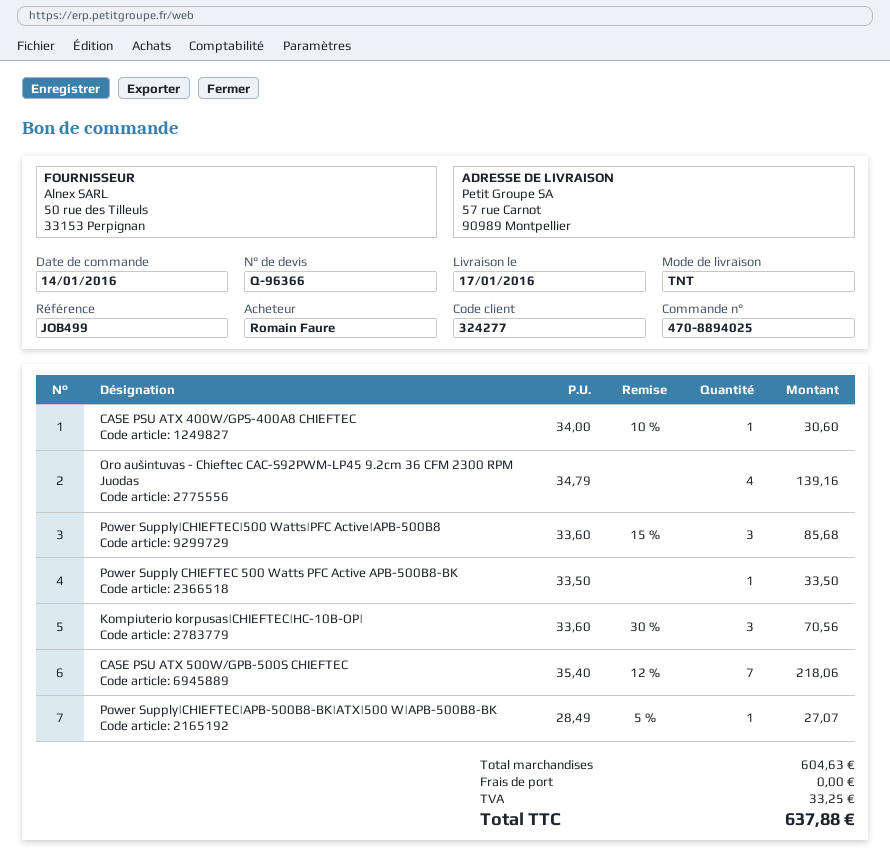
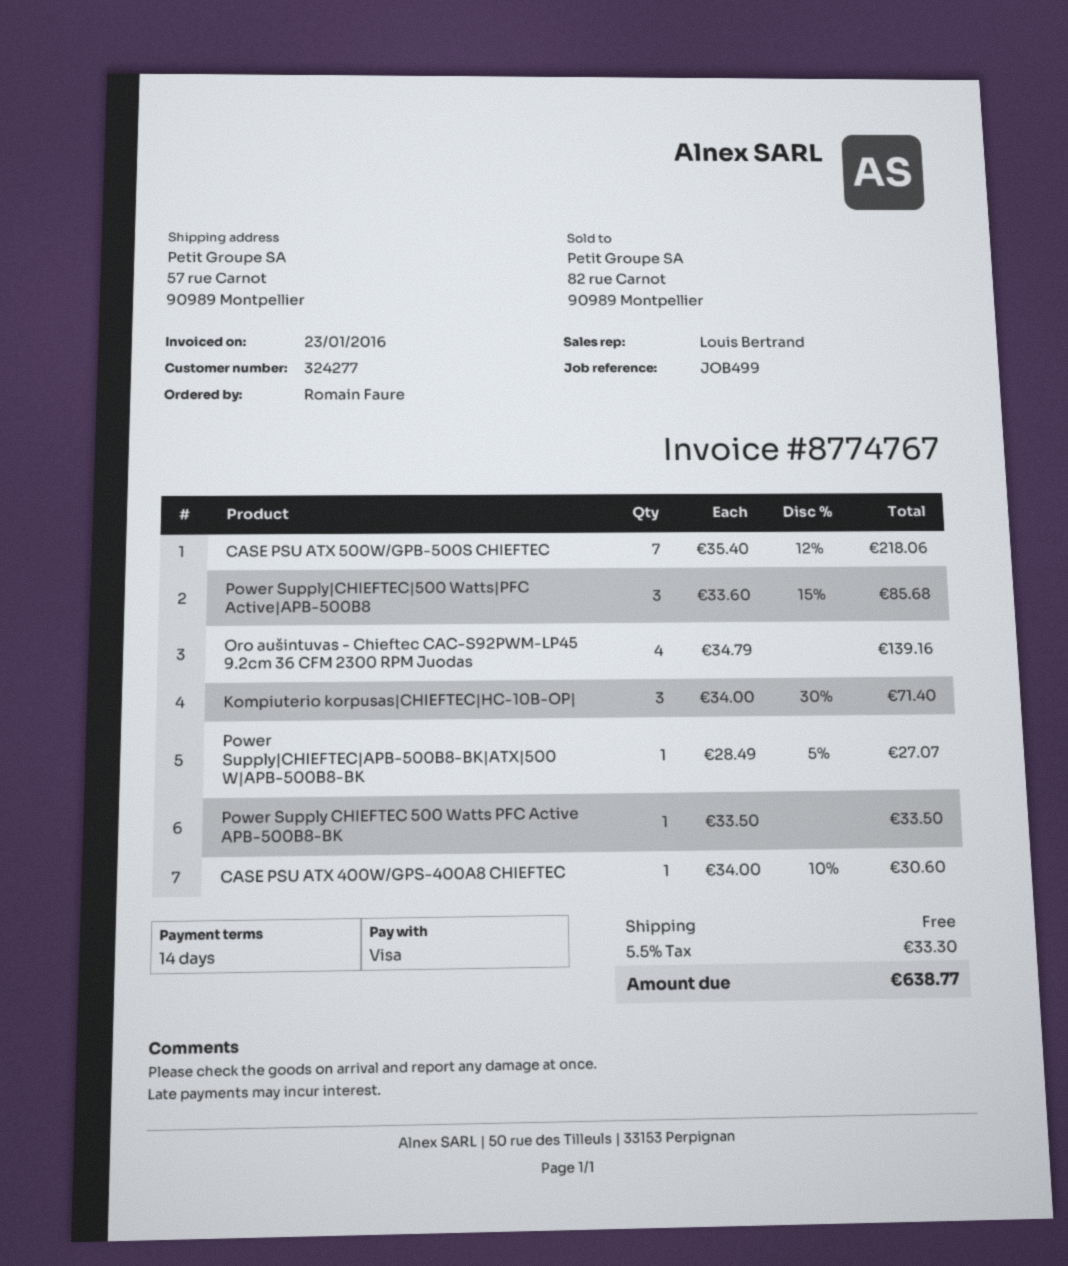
Kompiuterio korpusas|CHIEFTEC|HC-10B-OP|: 3 x 33.60 - 30% = 70.56 -> 3 x 34.00 - 30% = 71.40
tax: 33.25 -> 33.30
total: 637.88 -> 638.77

